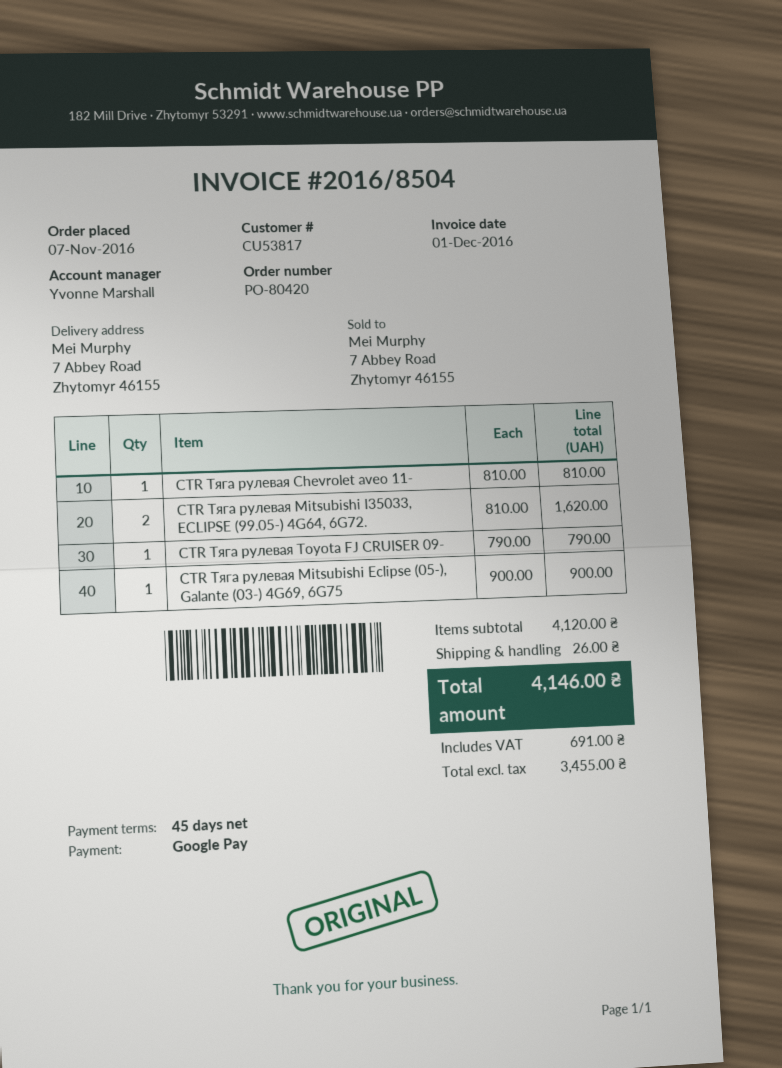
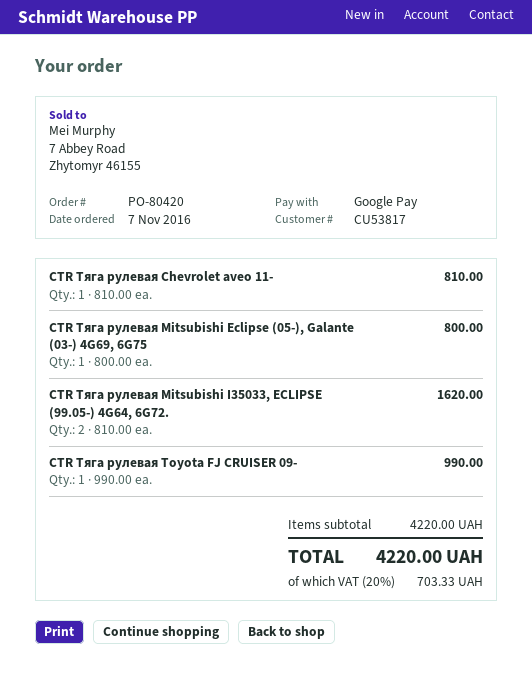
CTR Тяга рулевая Toyota FJ CRUISER 09-: 1 x 790.00 = 790.00 -> 1 x 990.00 = 990.00
CTR Тяга рулевая Mitsubishi Eclipse (05-), Galante (03-) 4G69, 6G75: 1 x 900.00 = 900.00 -> 1 x 800.00 = 800.00
subtotal: 4120.00 -> 4220.00
shipping: 26.00 -> none
tax: 691.00 -> 703.33
total: 4146.00 -> 4220.00

